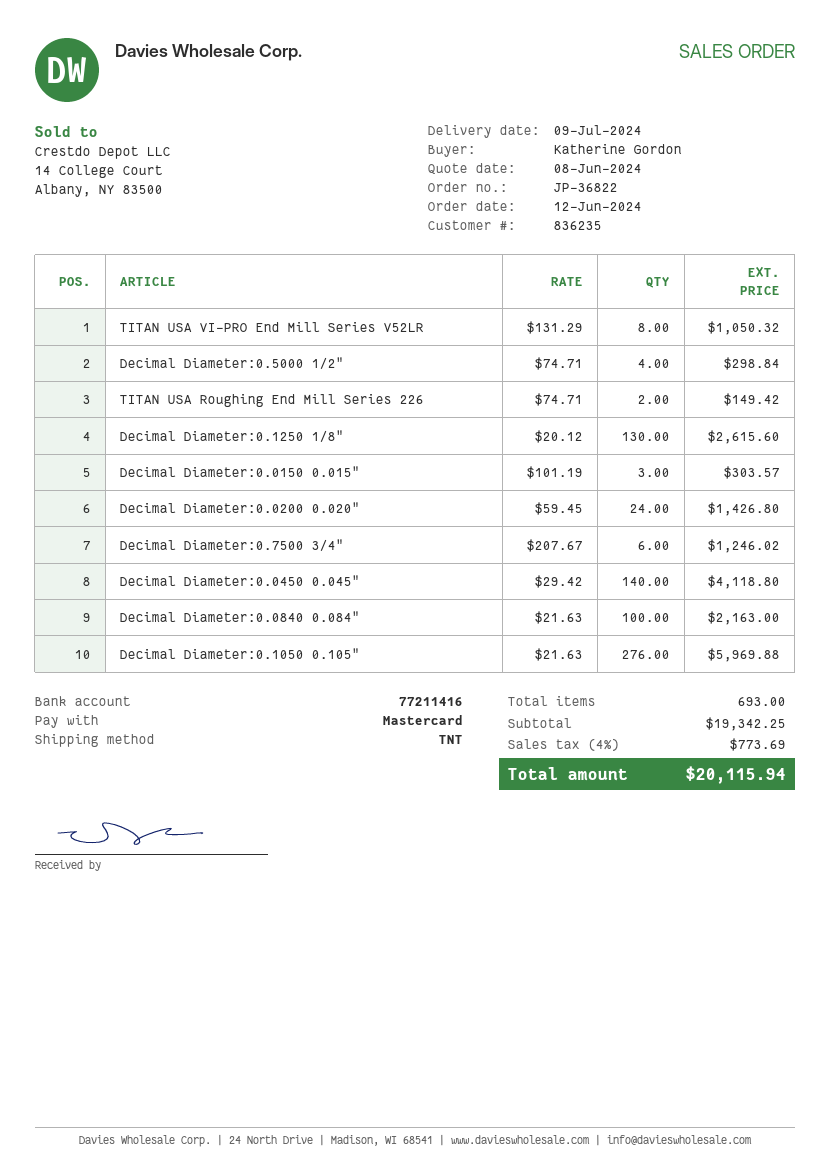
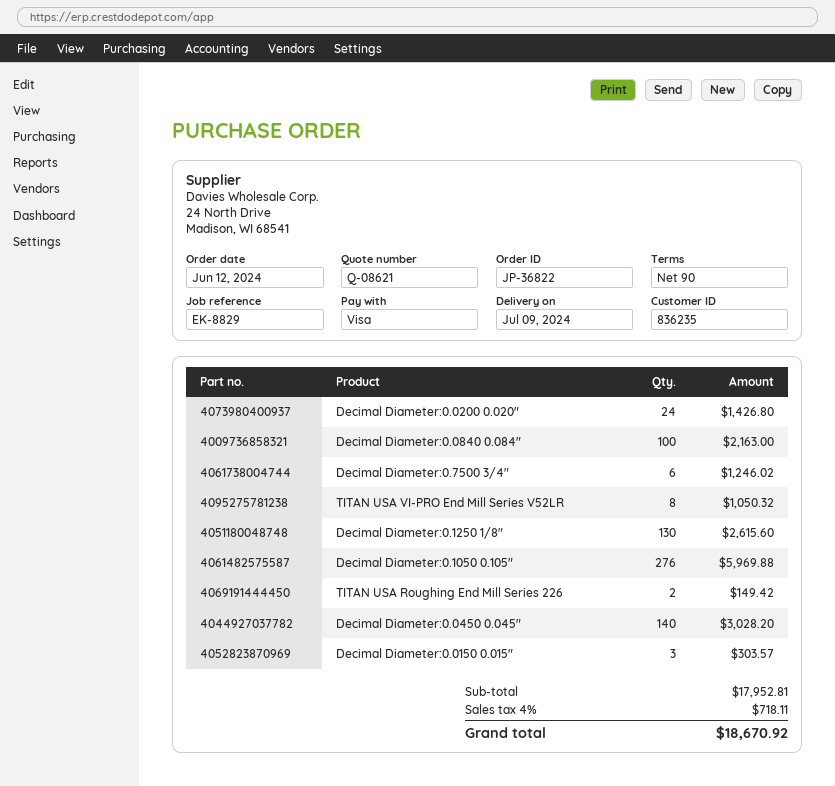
payment method: Mastercard -> Visa
Decimal Diameter:0.5000 1/2": 4 for 298.84 -> none
Decimal Diameter:0.0450 0.045": 140 for 4118.80 -> 140 for 3028.20
subtotal: 19342.25 -> 17952.81
tax: 4% = 773.69 -> 4% = 718.11
total: 20115.94 -> 18670.92

